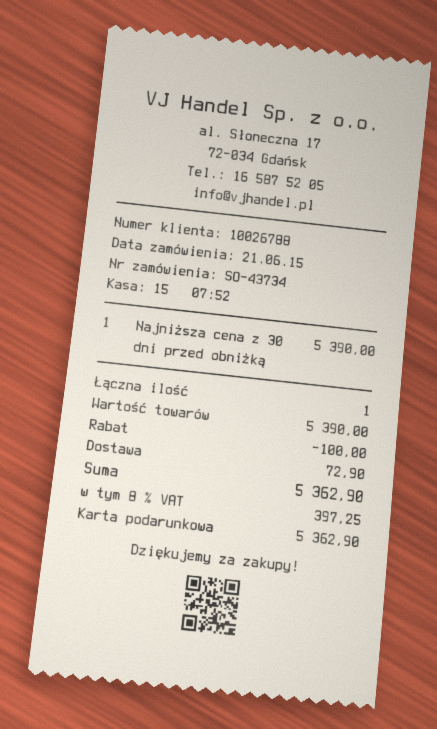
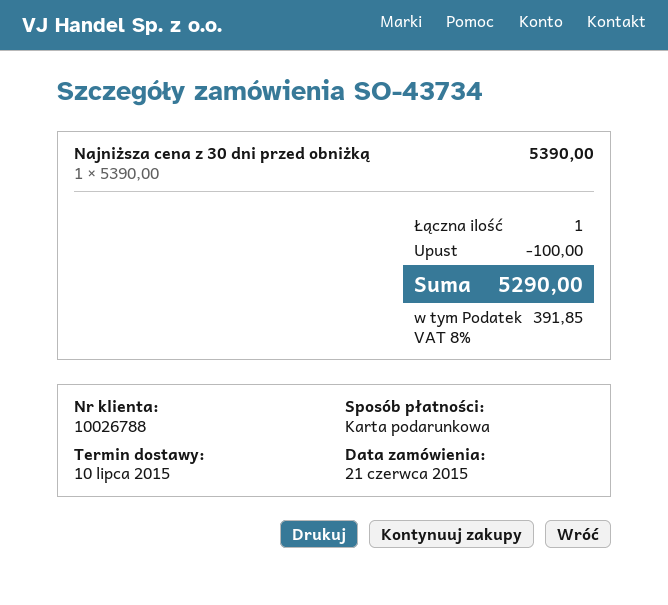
shipping: 72.90 -> none
tax: 8% = 397.25 -> 8% = 391.85
total: 5362.90 -> 5290.00

